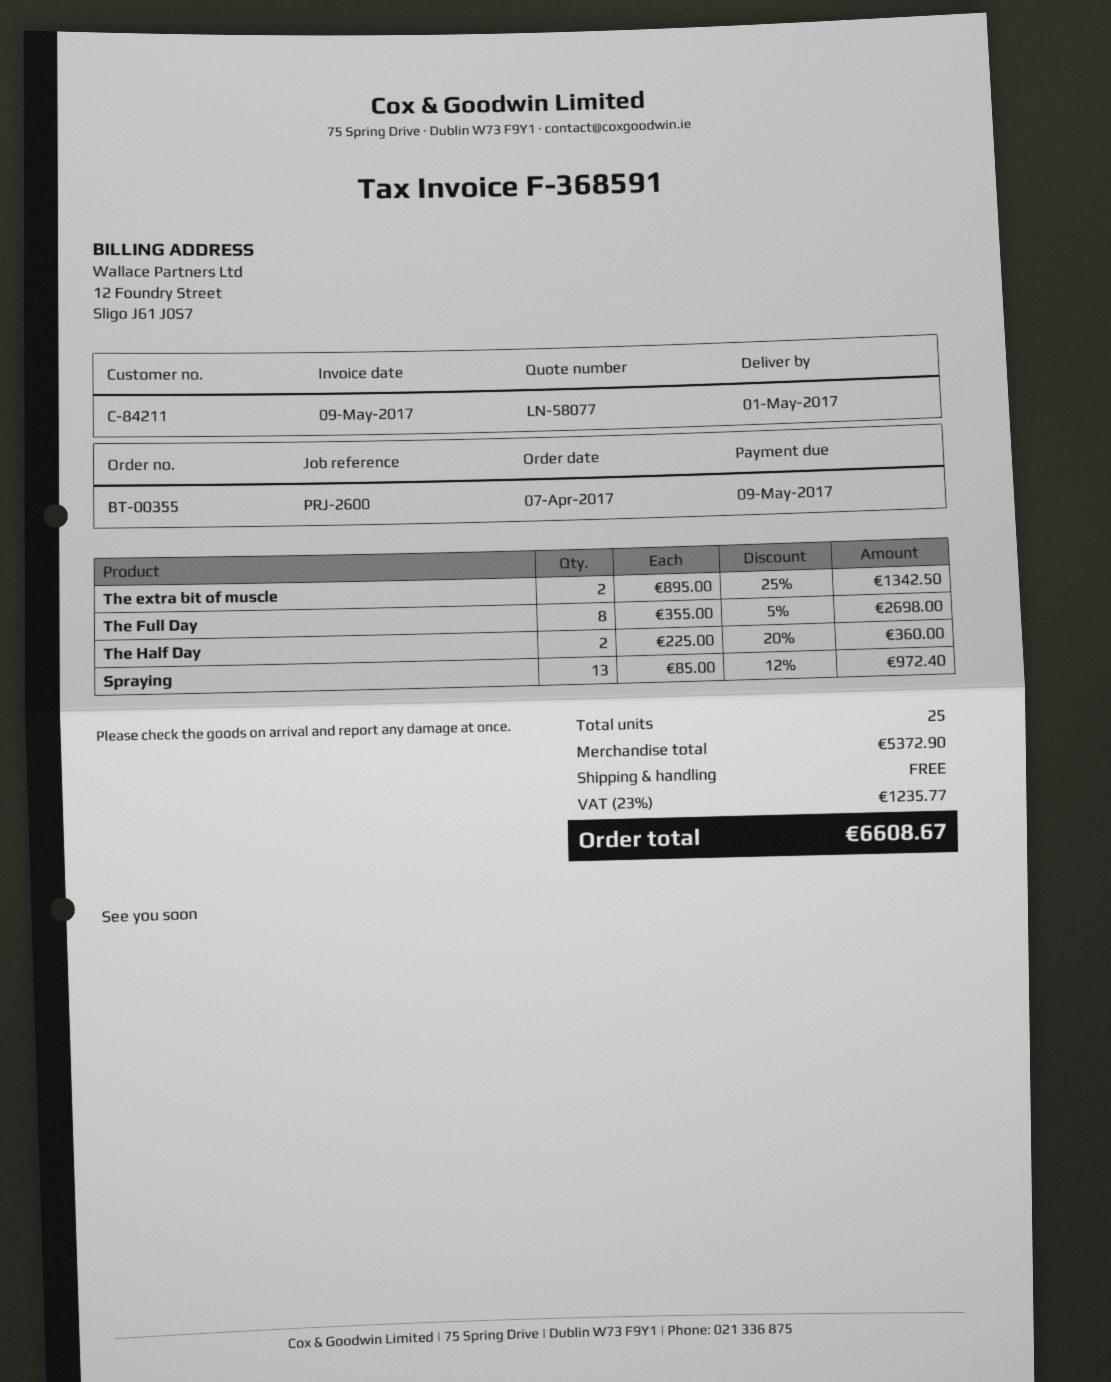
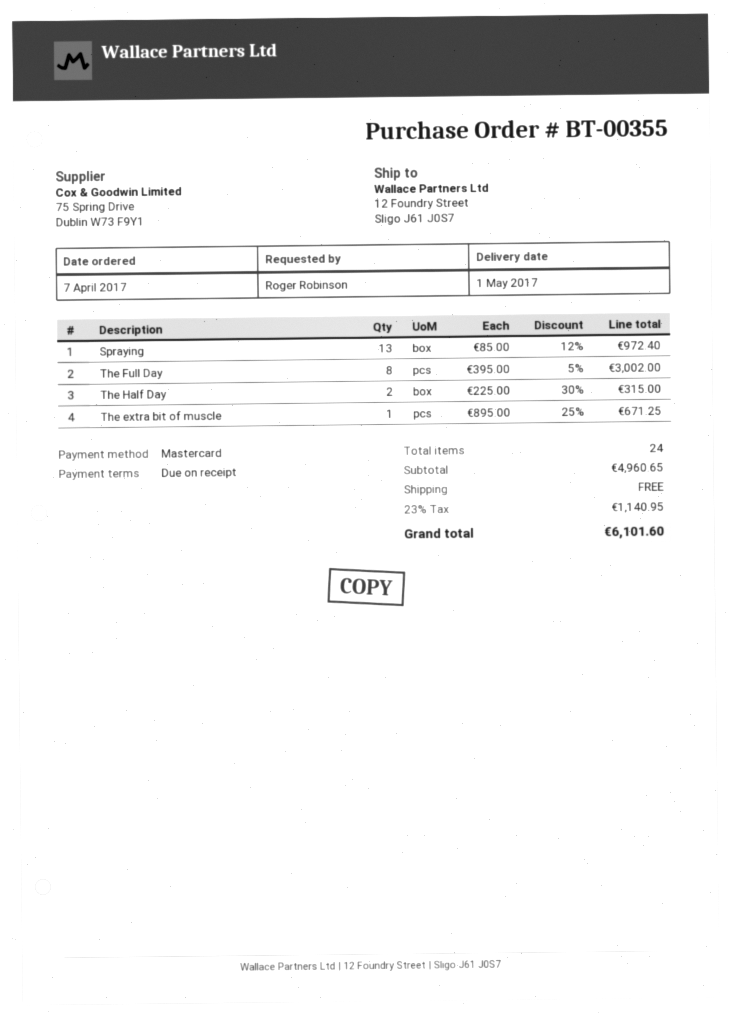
The extra bit of muscle: 2 x 895.00 - 25% = 1342.50 -> 1 x 895.00 - 25% = 671.25
The Full Day: 8 x 355.00 - 5% = 2698.00 -> 8 x 395.00 - 5% = 3002.00
The Half Day: 2 x 225.00 - 20% = 360.00 -> 2 x 225.00 - 30% = 315.00
total quantity: 25 -> 24
subtotal: 5372.90 -> 4960.65
tax: 23% = 1235.77 -> 23% = 1140.95
total: 6608.67 -> 6101.60

